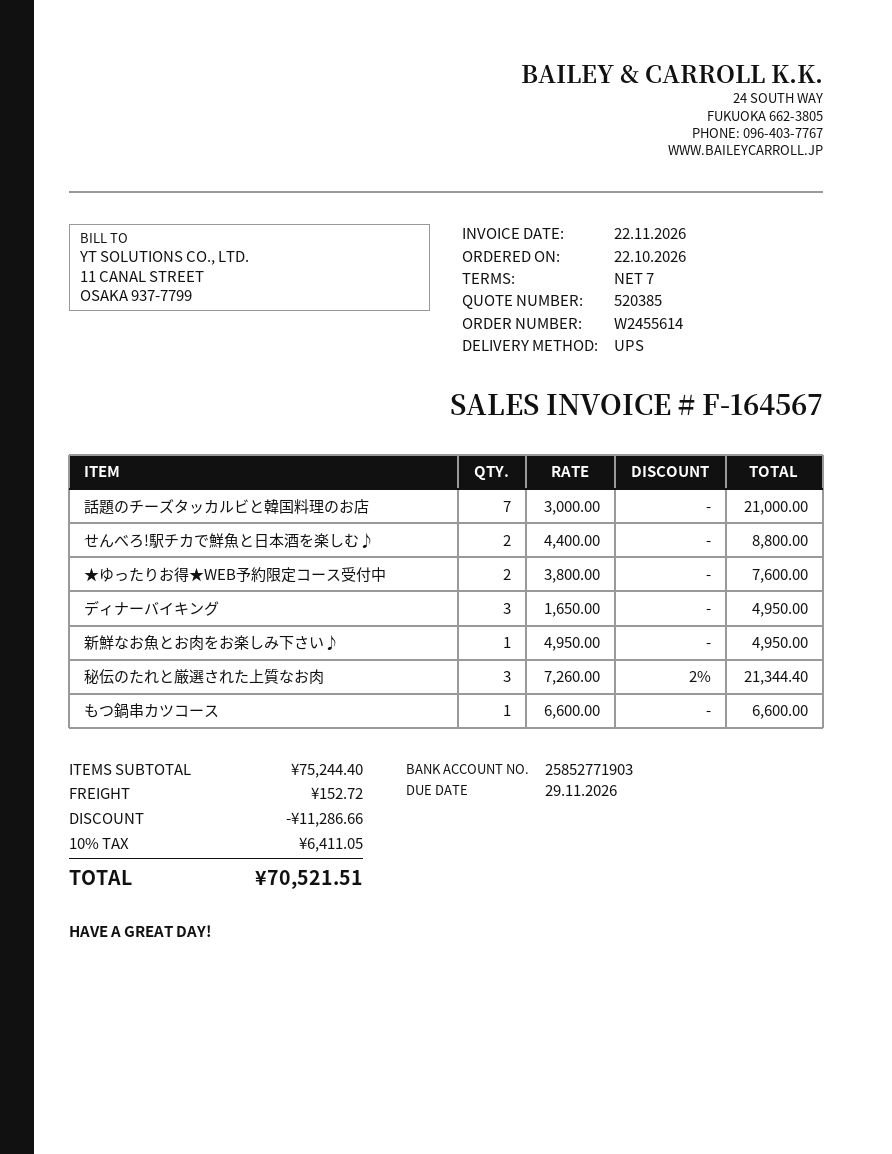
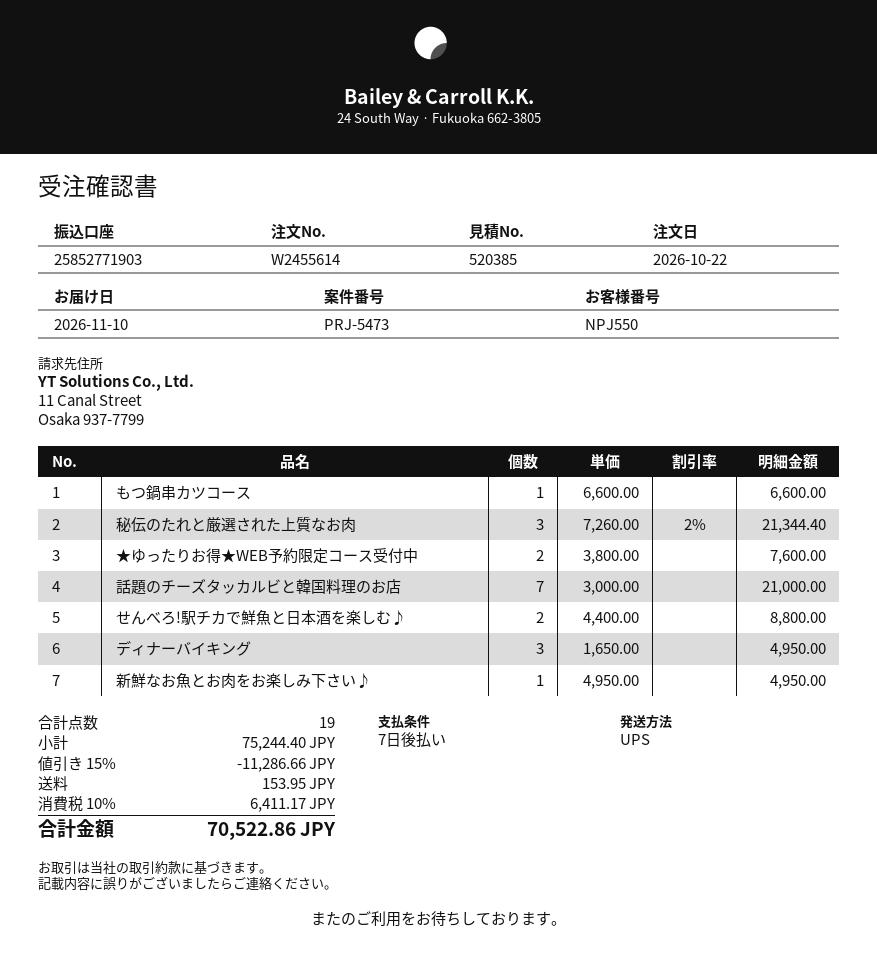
shipping: 152.72 -> 153.95
tax: 10% = 6411.05 -> 10% = 6411.17
total: 70521.51 -> 70522.86

